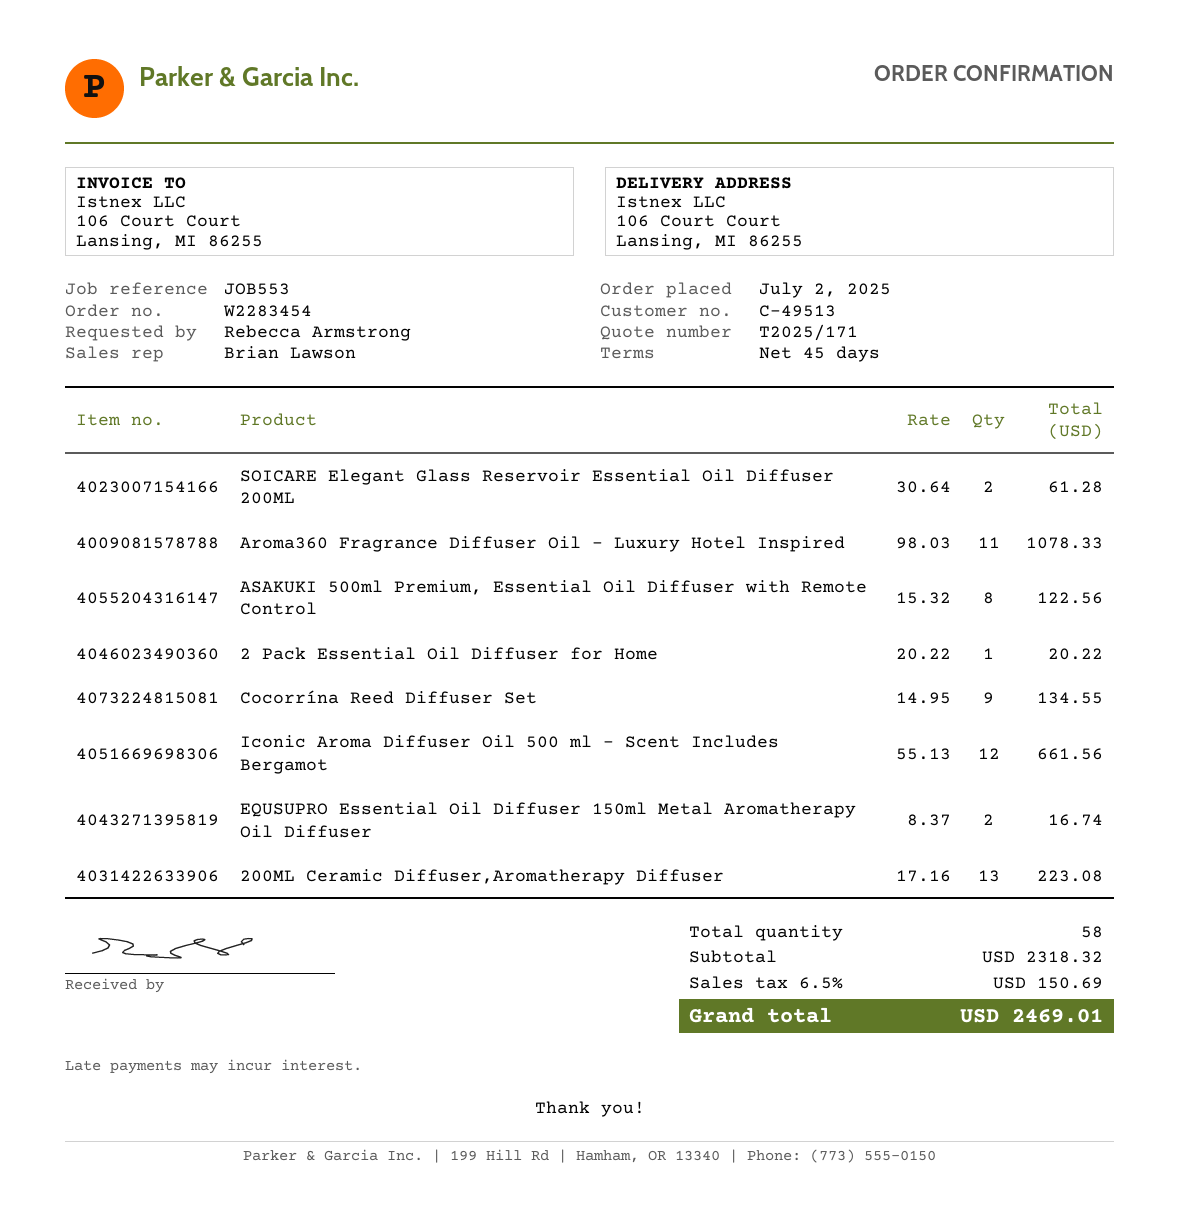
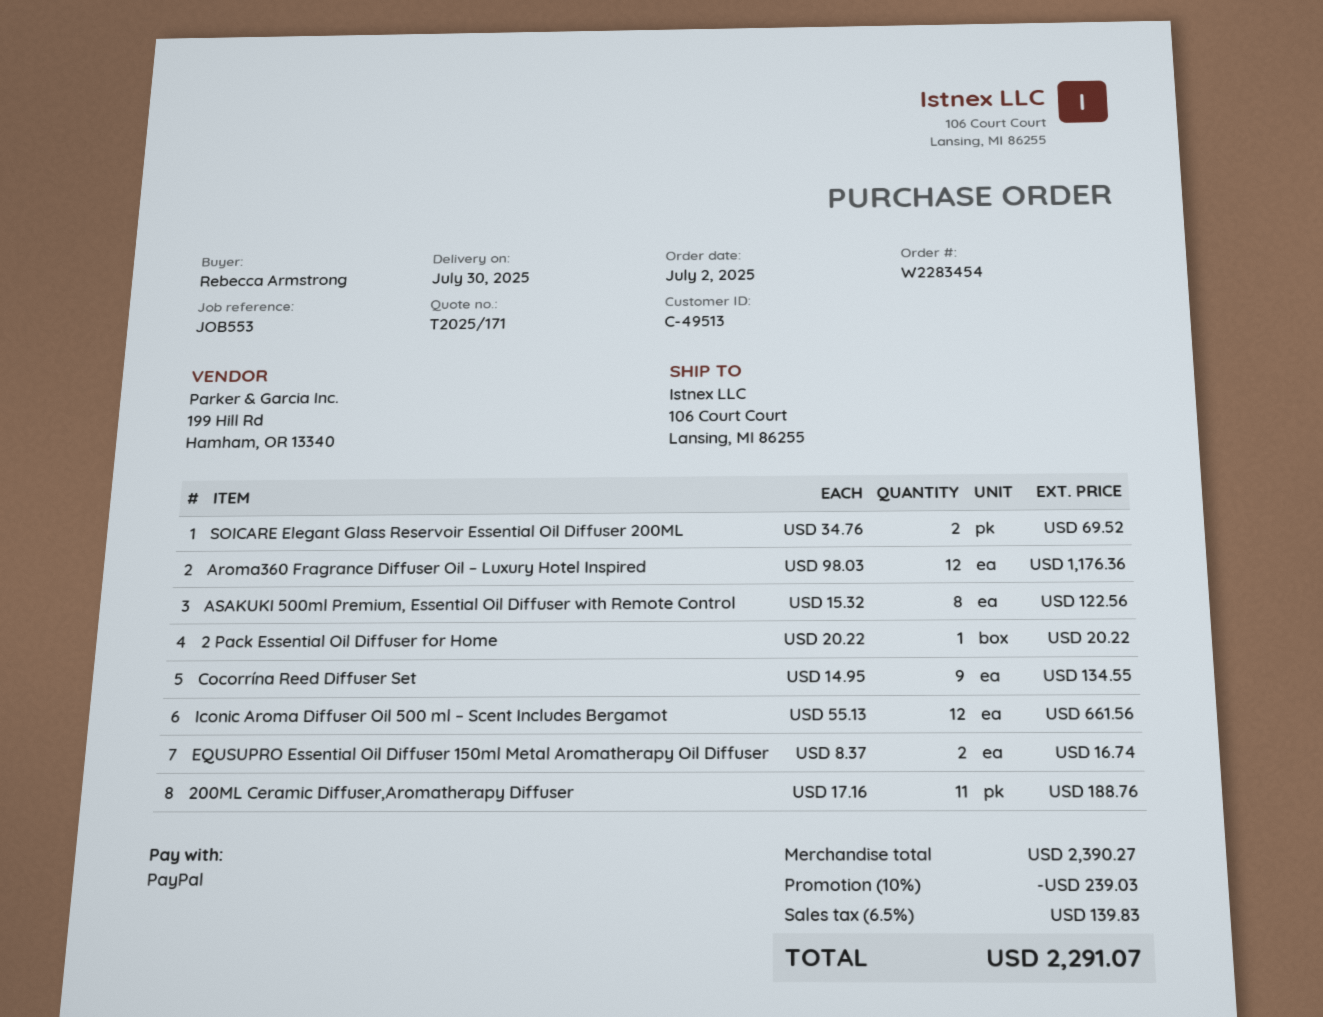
SOICARE Elegant Glass Reservoir Essential Oil Diffuser 200ML: 2 x 30.64 = 61.28 -> 2 x 34.76 = 69.52
Aroma360 Fragrance Diffuser Oil – Luxury Hotel Inspired: 11 x 98.03 = 1078.33 -> 12 x 98.03 = 1176.36
200ML Ceramic Diffuser,Aromatherapy Diffuser: 13 x 17.16 = 223.08 -> 11 x 17.16 = 188.76
subtotal: 2318.32 -> 2390.27
discount: none -> 10% = 239.03
tax: 6.5% = 150.69 -> 6.5% = 139.83
total: 2469.01 -> 2291.07

